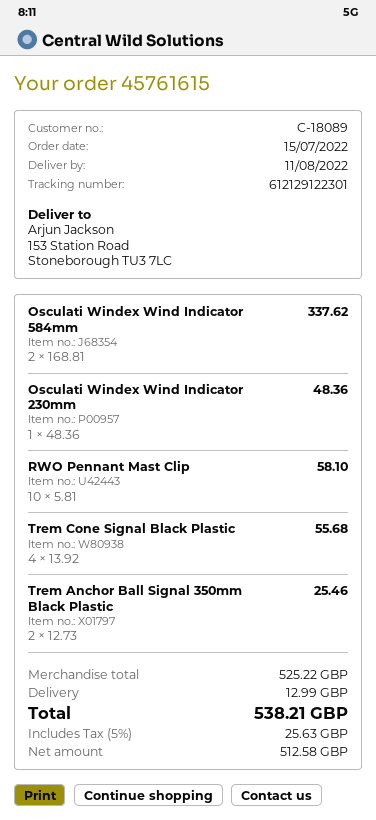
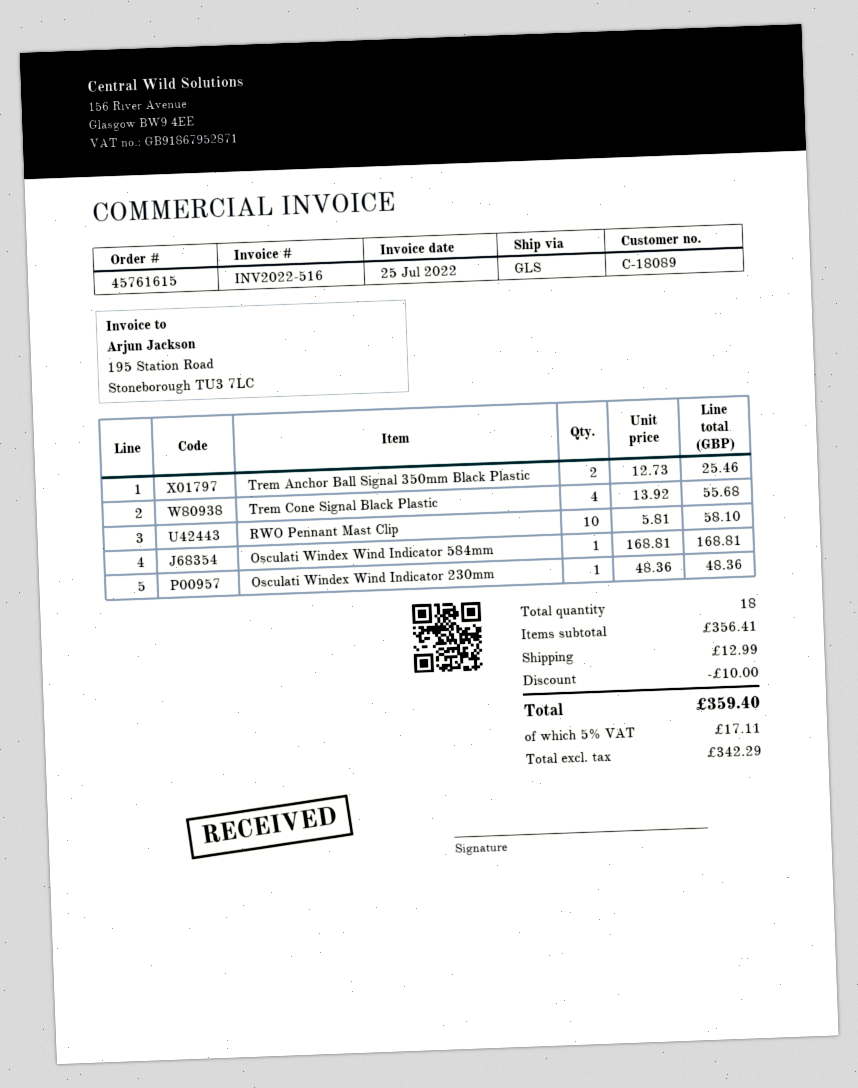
Osculati Windex Wind Indicator 584mm: 2 x 168.81 = 337.62 -> 1 x 168.81 = 168.81
subtotal: 525.22 -> 356.41
discount: none -> 10.00
net: 512.58 -> 342.29
tax: 5% = 25.63 -> 5% = 17.11
total: 538.21 -> 359.40

